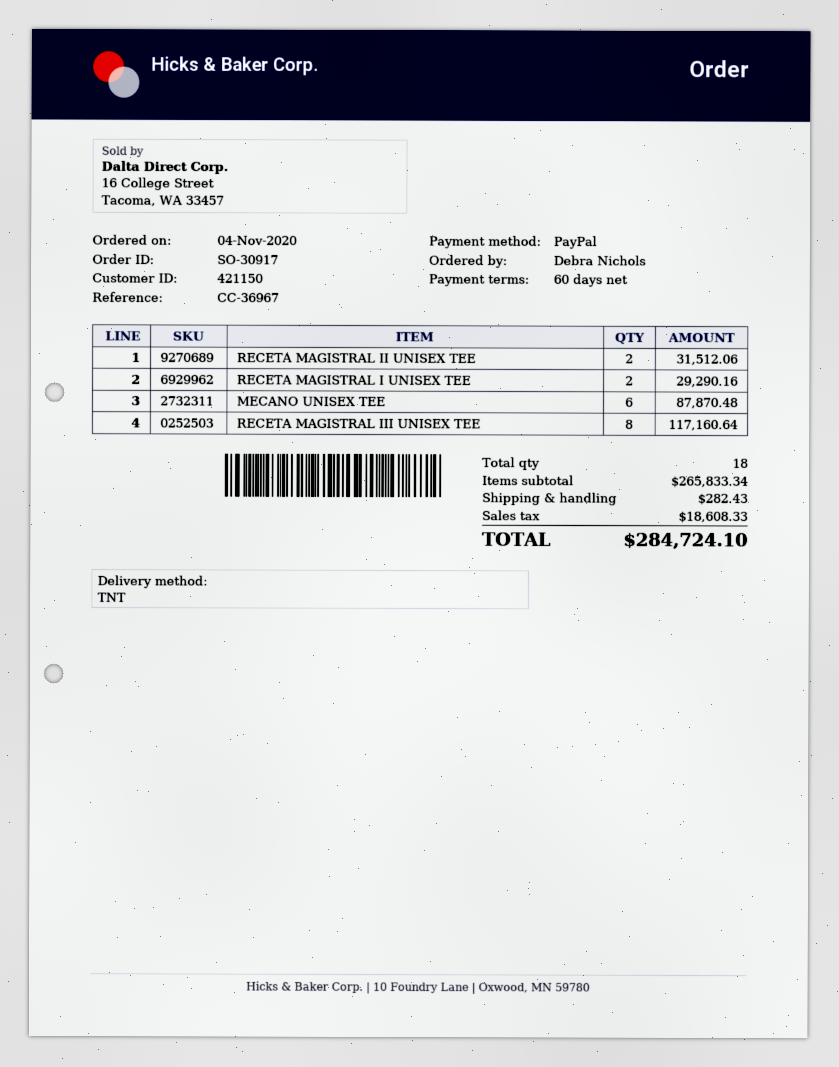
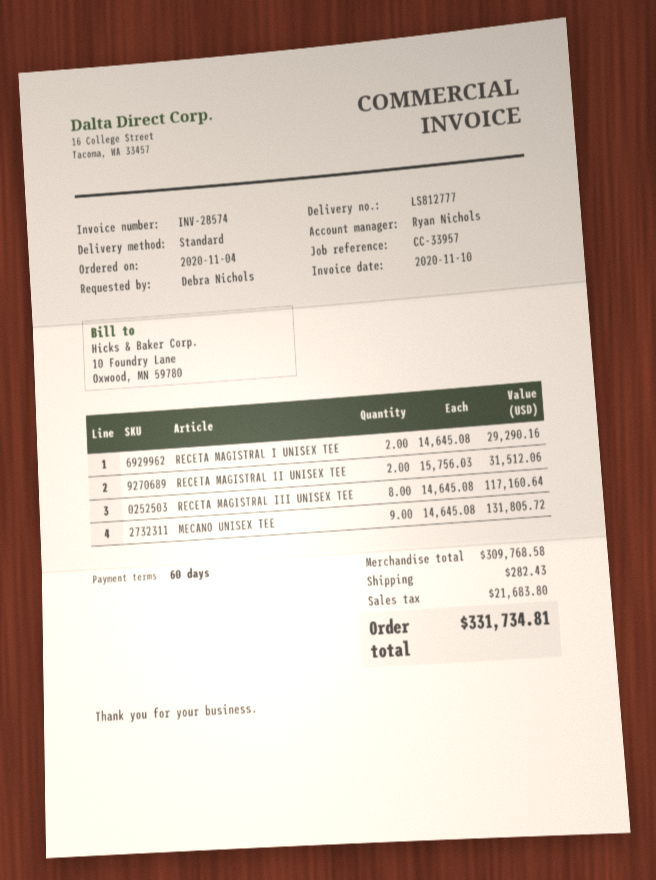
reference: CC-36967 -> CC-33957
shipping method: TNT -> standard
MECANO UNISEX TEE: 6 for 87870.48 -> 9 for 131805.72
subtotal: 265833.34 -> 309768.58
tax: 18608.33 -> 21683.80
total: 284724.10 -> 331734.81

